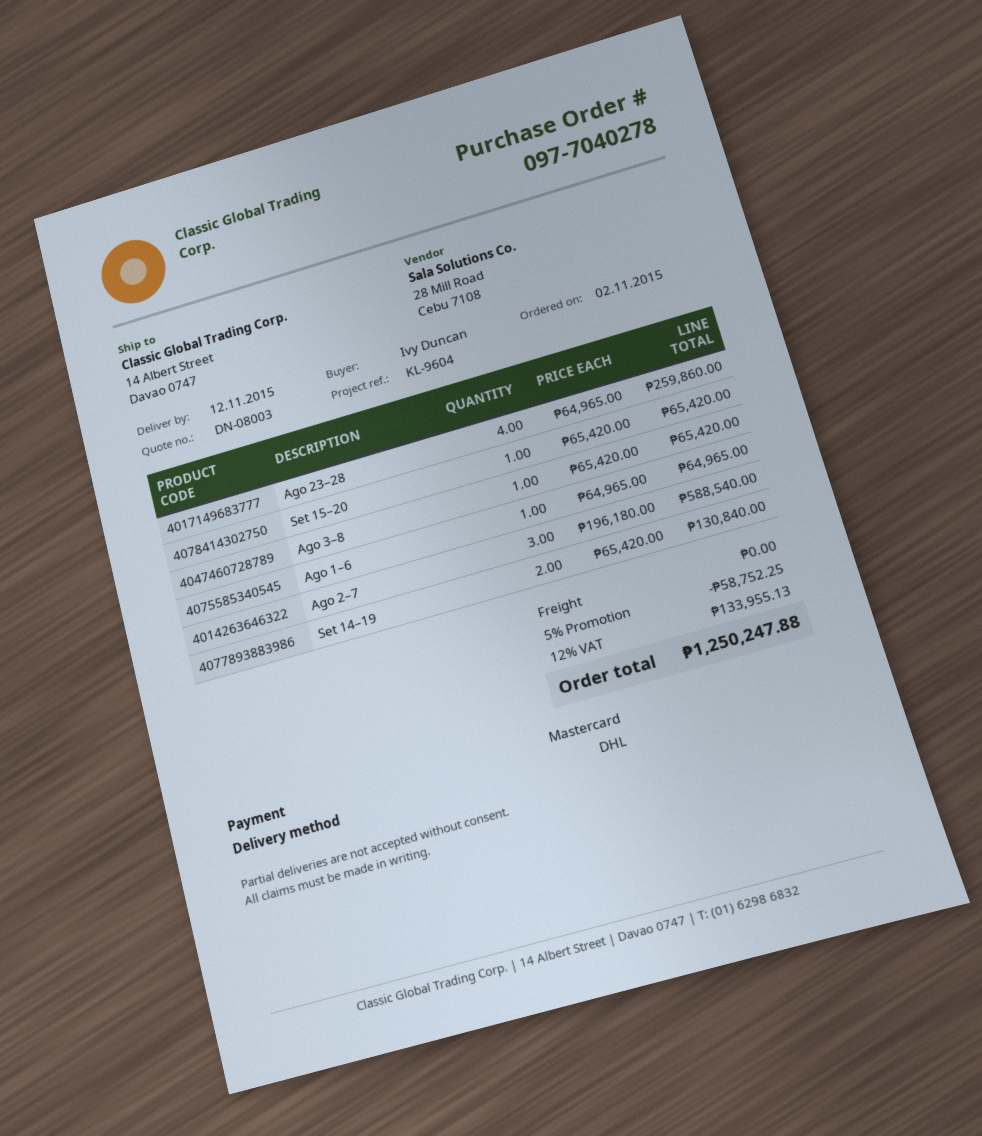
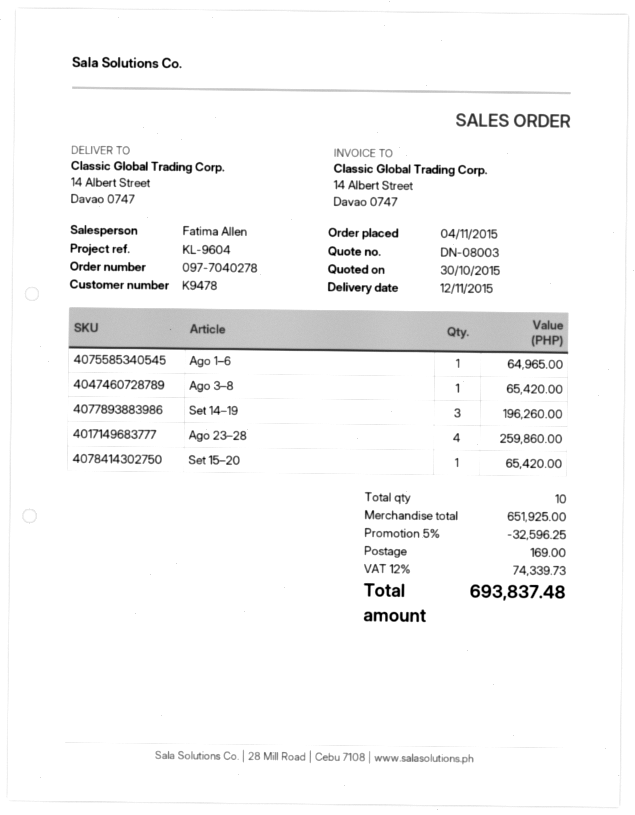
order date: 2015-11-02 -> 2015-11-04
Ago 2–7: 3 for 588540.00 -> none
Set 14–19: 2 for 130840.00 -> 3 for 196260.00
discount: 5% = 58752.25 -> 5% = 32596.25
shipping: 0.00 -> 169.00
tax: 12% = 133955.13 -> 12% = 74339.73
total: 1250247.88 -> 693837.48

